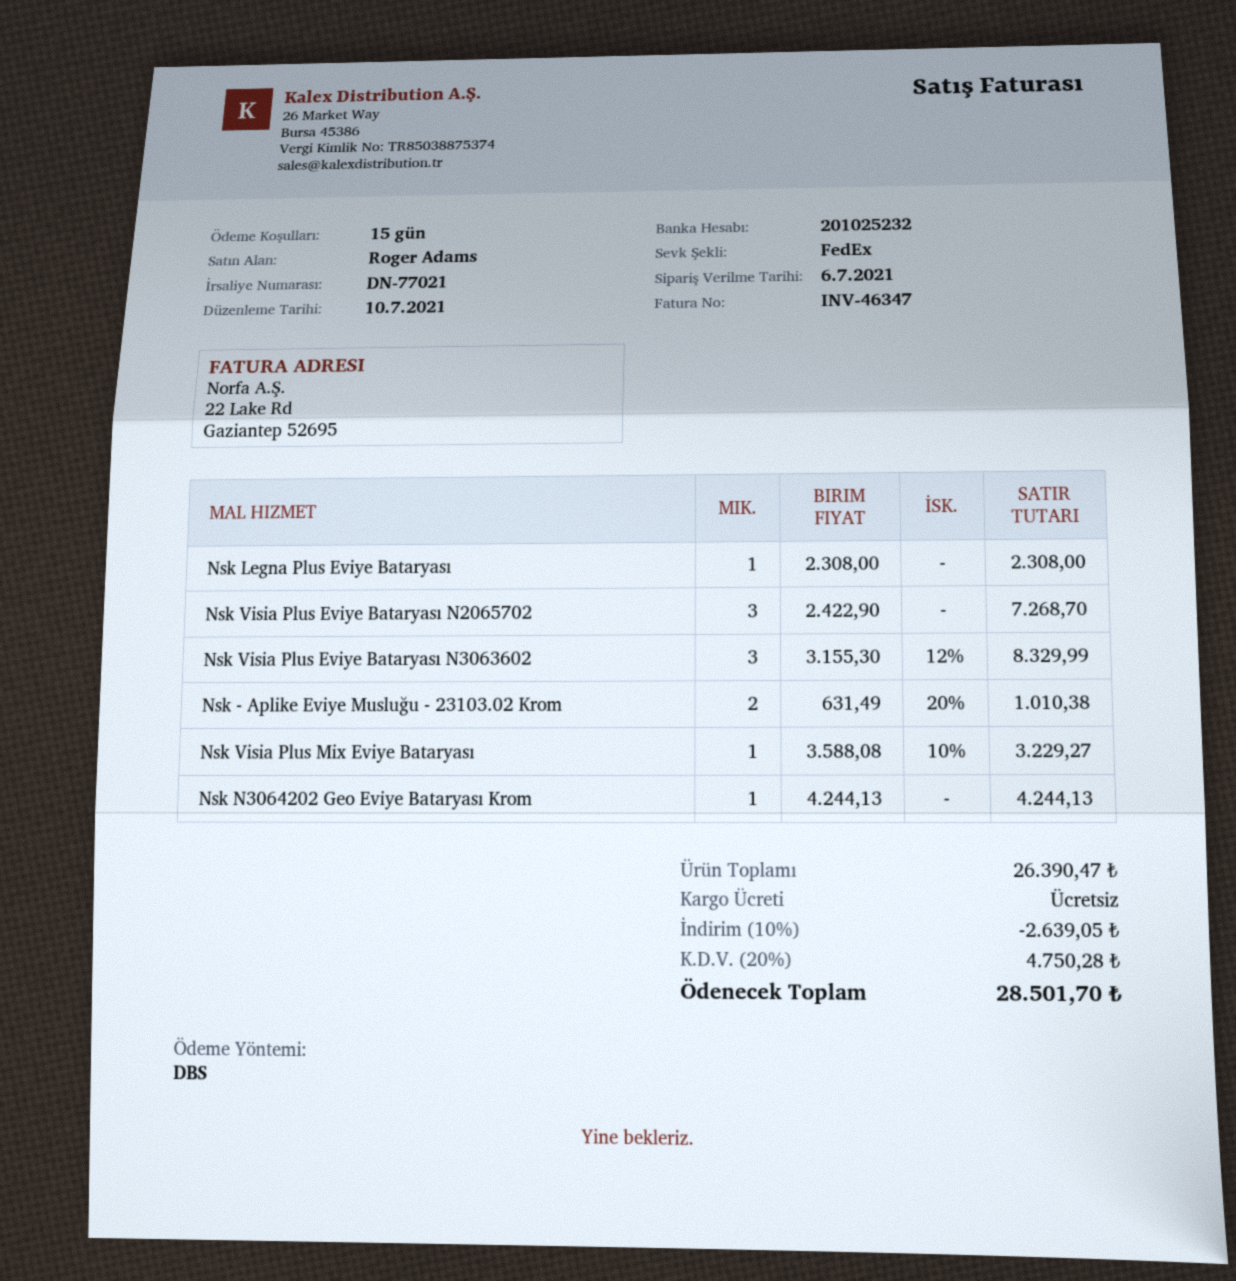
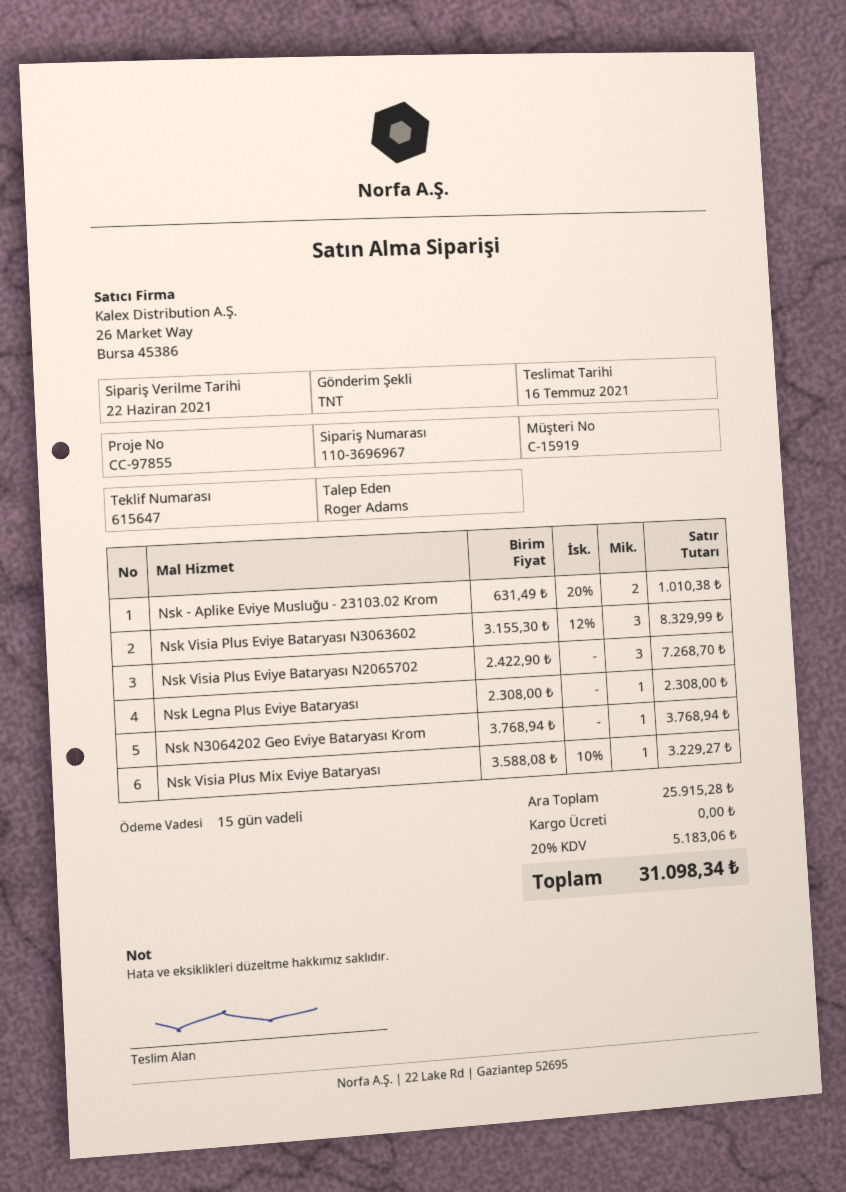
order date: 2021-07-06 -> 2021-06-22
shipping method: FedEx -> TNT
Nsk N3064202 Geo Eviye Bataryası Krom: 1 x 4244.13 = 4244.13 -> 1 x 3768.94 = 3768.94
subtotal: 26390.47 -> 25915.28
discount: 10% = 2639.05 -> none
tax: 20% = 4750.28 -> 20% = 5183.06
total: 28501.70 -> 31098.34

